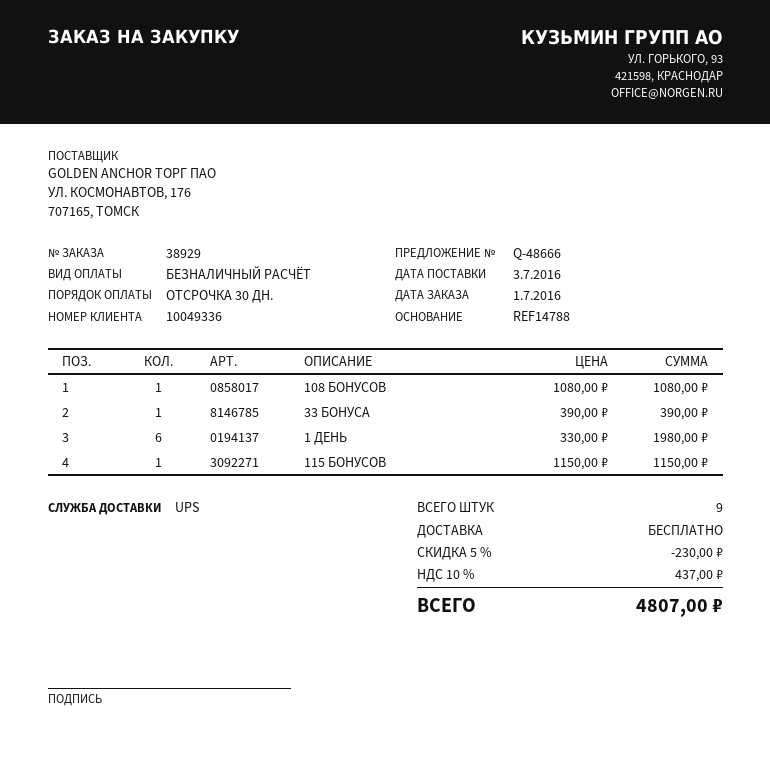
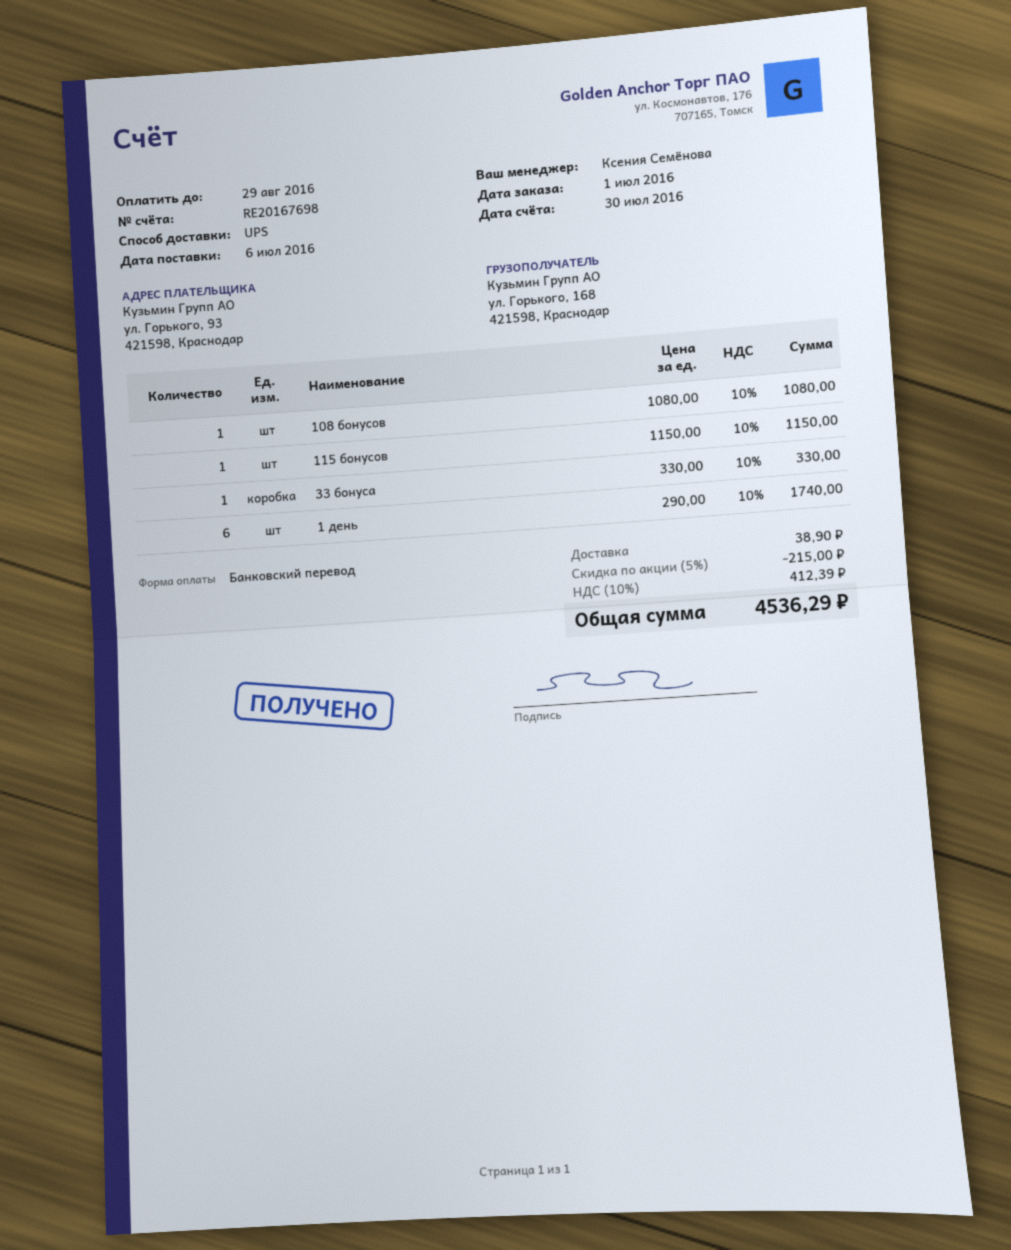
delivery date: 2016-07-03 -> 2016-07-06
33 БОНУСА: 1 x 390.00 = 390.00 -> 1 x 330.00 = 330.00
1 ДЕНЬ: 6 x 330.00 = 1980.00 -> 6 x 290.00 = 1740.00
discount: 5% = 230.00 -> 5% = 215.00
shipping: 0.00 -> 38.90
tax: 10% = 437.00 -> 10% = 412.39
total: 4807.00 -> 4536.29

